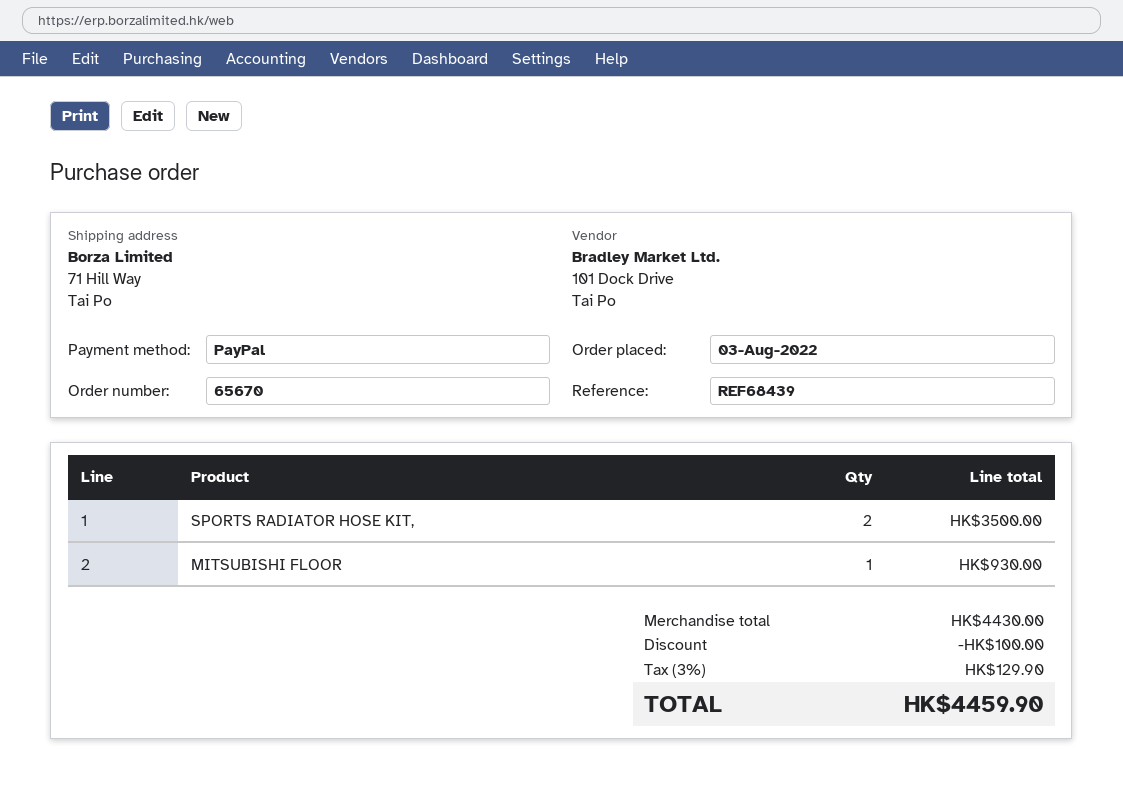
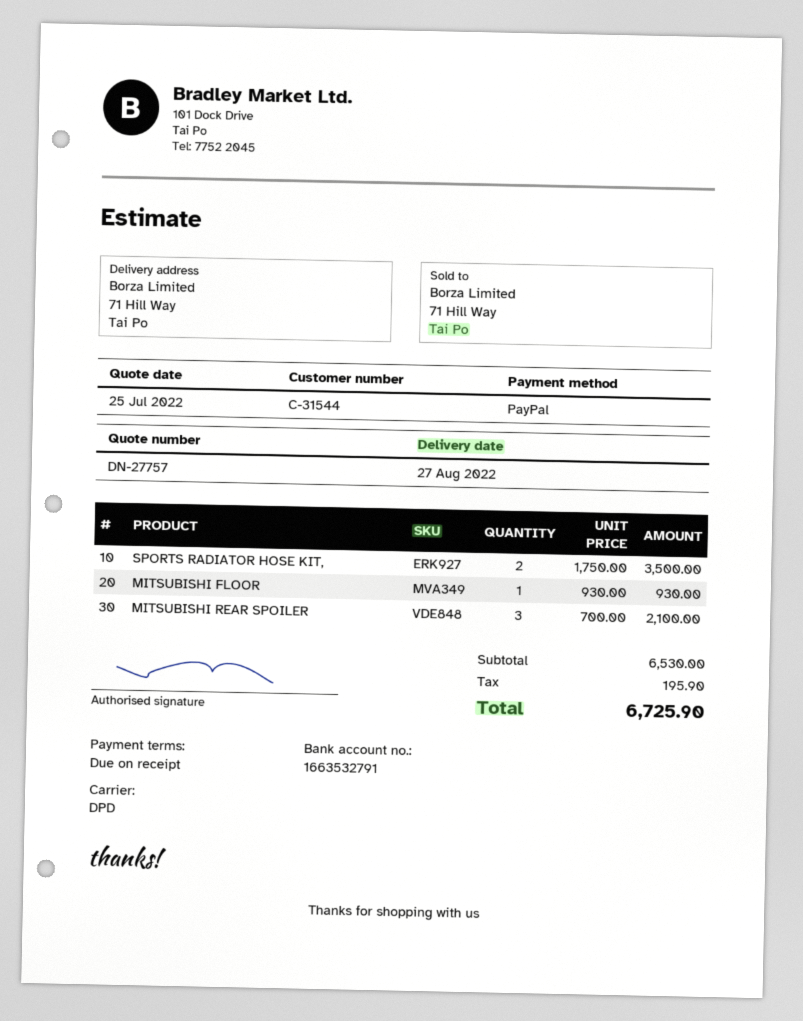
MITSUBISHI REAR SPOILER: none -> 3 for 2100.00
subtotal: 4430.00 -> 6530.00
discount: 100.00 -> none
tax: 129.90 -> 195.90
total: 4459.90 -> 6725.90

